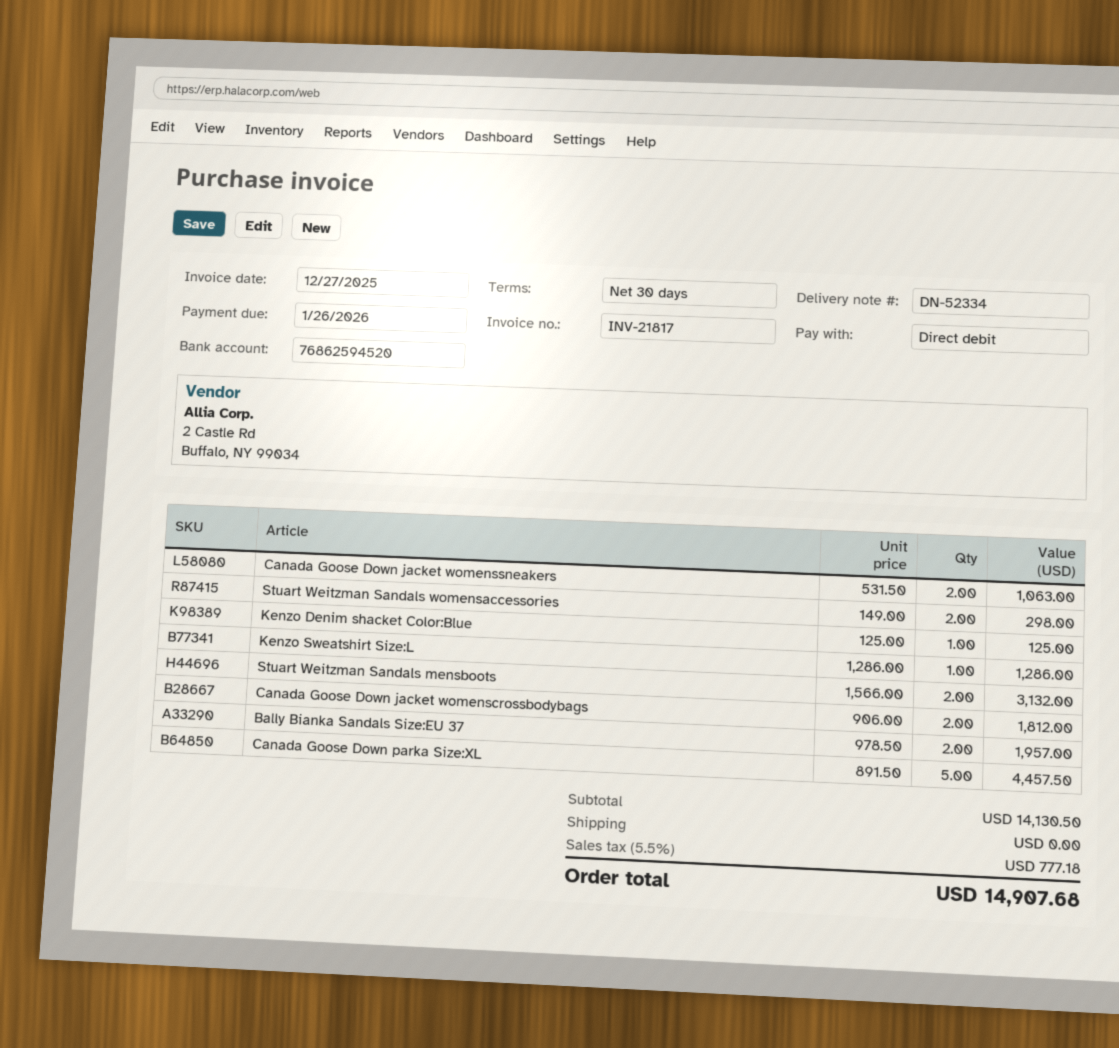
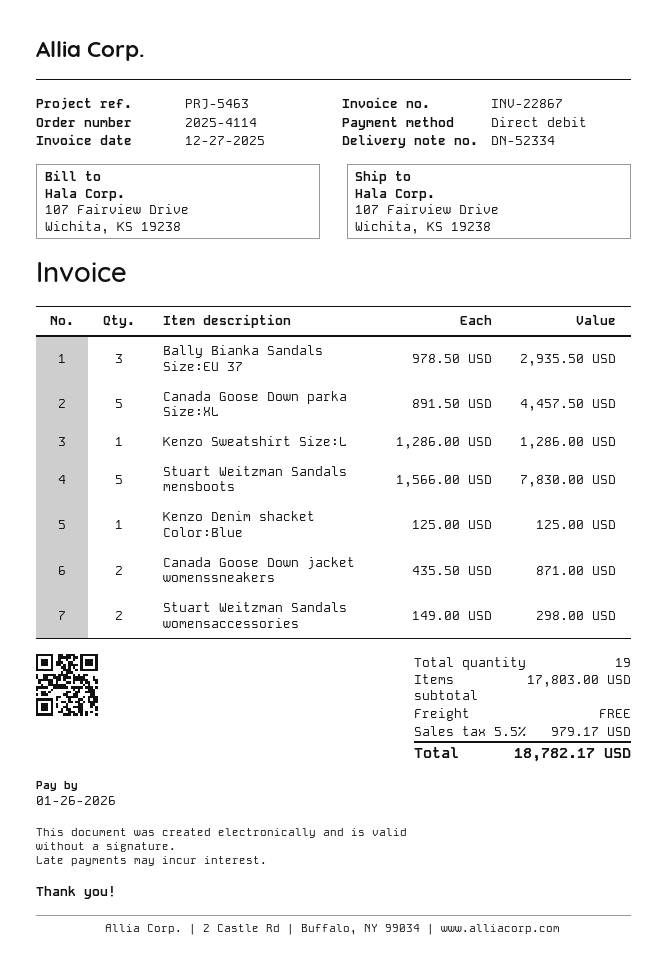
invoice number: INV-21817 -> INV-22867
Canada Goose Down jacket womenssneakers: 2 x 531.50 = 1063.00 -> 2 x 435.50 = 871.00
Stuart Weitzman Sandals mensboots: 2 x 1566.00 = 3132.00 -> 5 x 1566.00 = 7830.00
Canada Goose Down jacket womenscrossbodybags: 2 x 906.00 = 1812.00 -> none
Bally Bianka Sandals Size:EU 37: 2 x 978.50 = 1957.00 -> 3 x 978.50 = 2935.50
subtotal: 14130.50 -> 17803.00
tax: 5.5% = 777.18 -> 5.5% = 979.17
total: 14907.68 -> 18782.17

